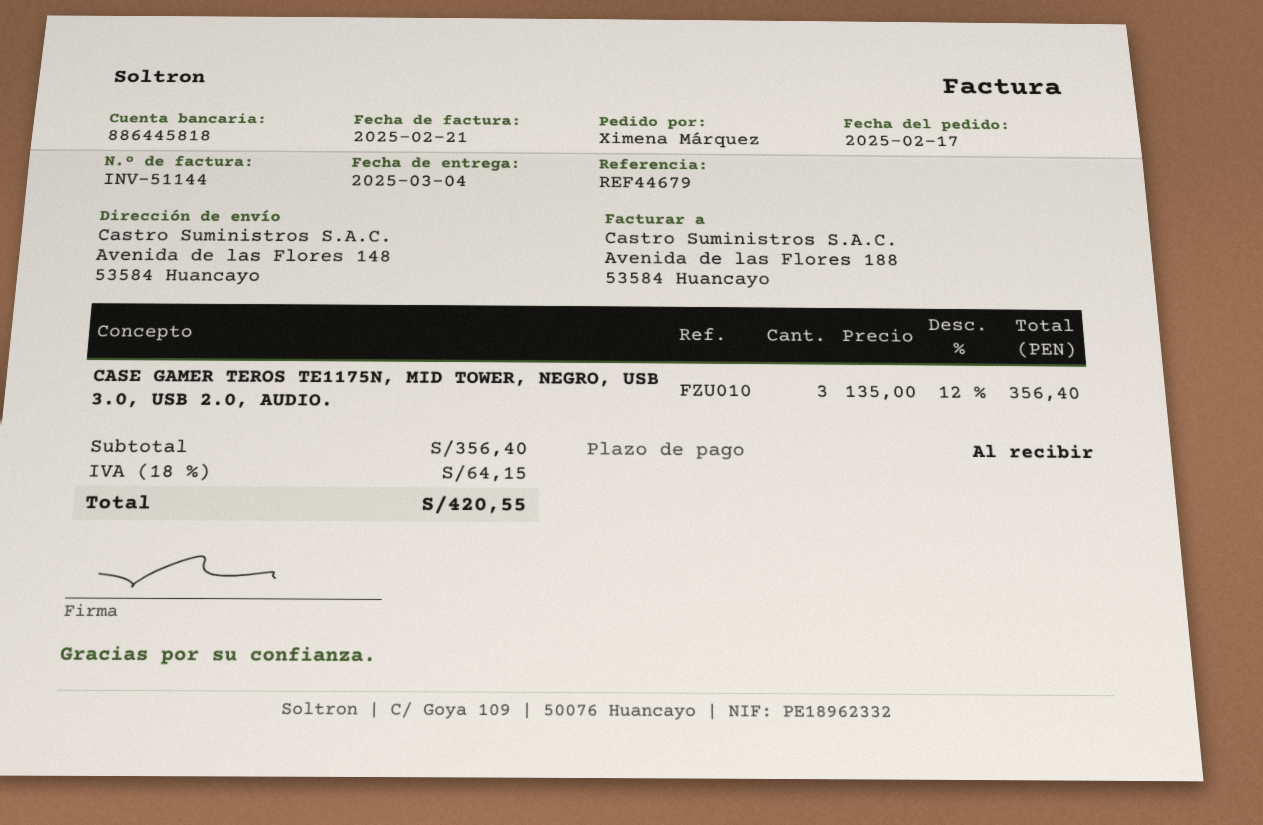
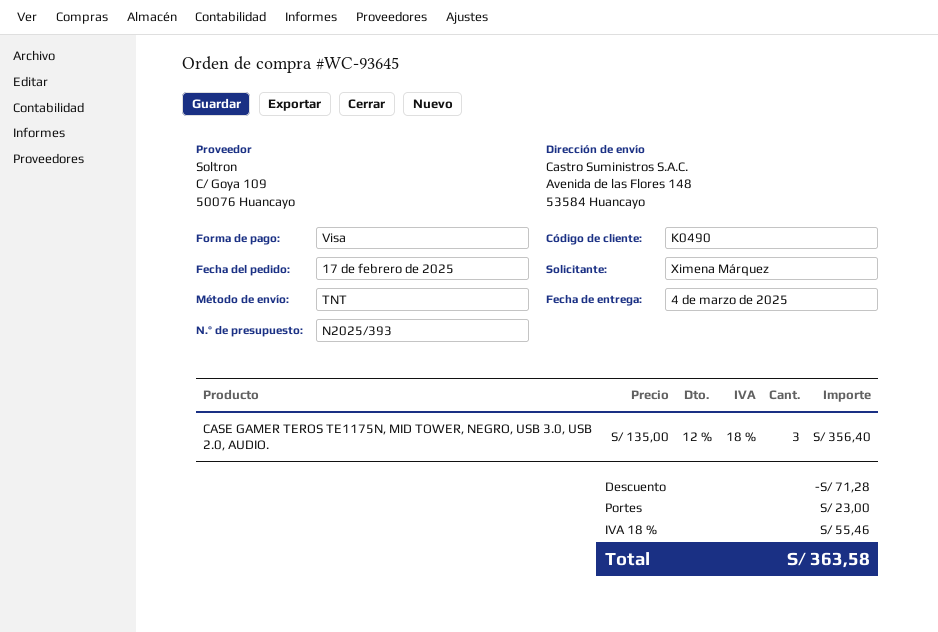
discount: none -> 71.28
shipping: none -> 23.00
tax: 18% = 64.15 -> 18% = 55.46
total: 420.55 -> 363.58

